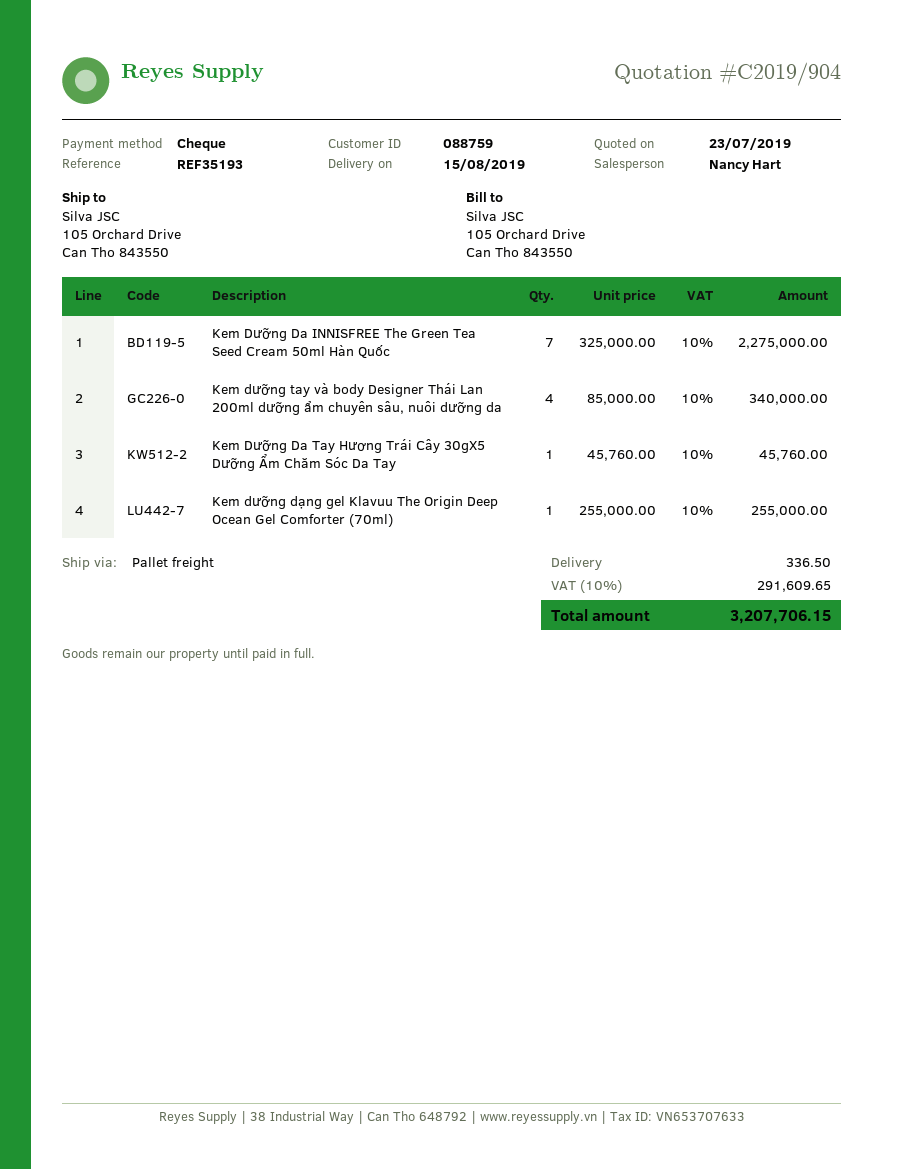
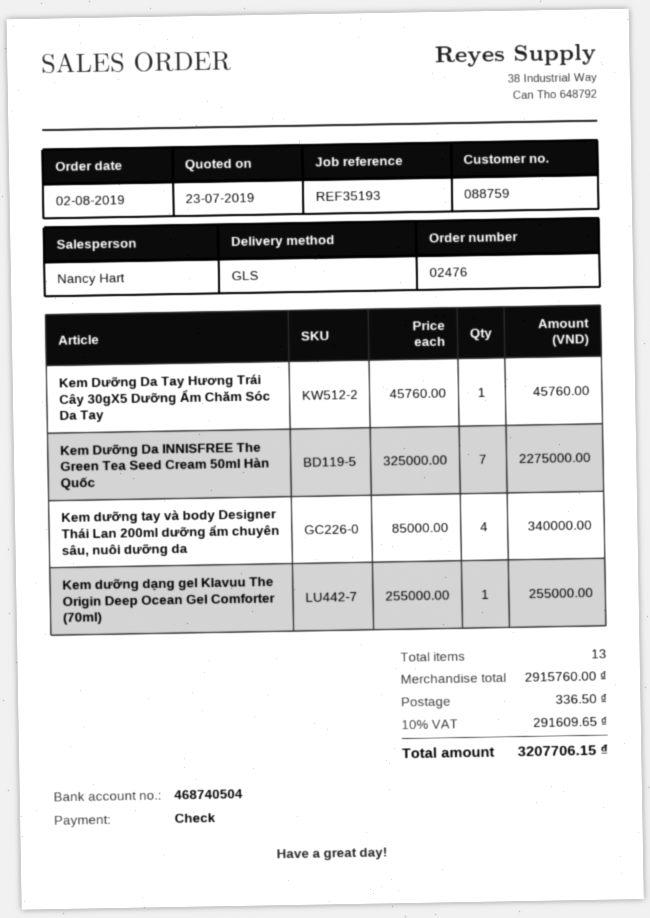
shipping method: pallet freight -> GLS

